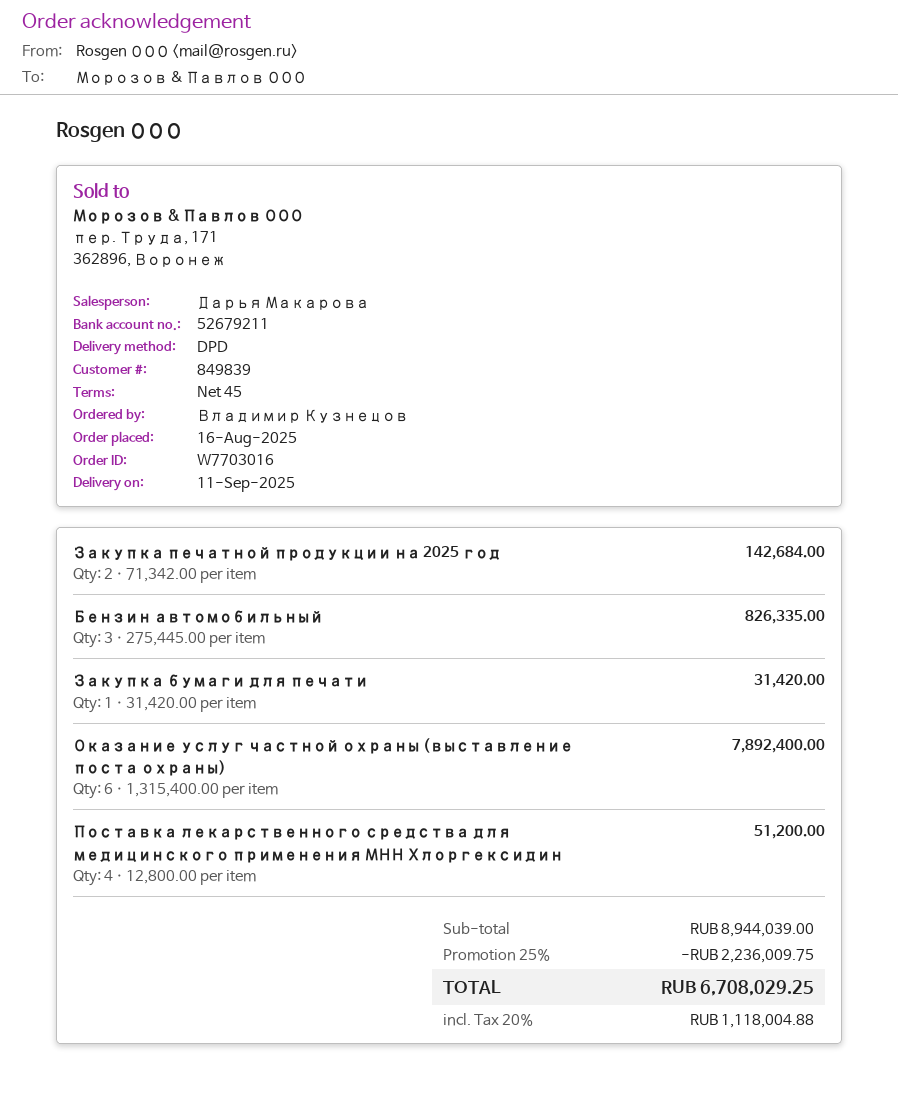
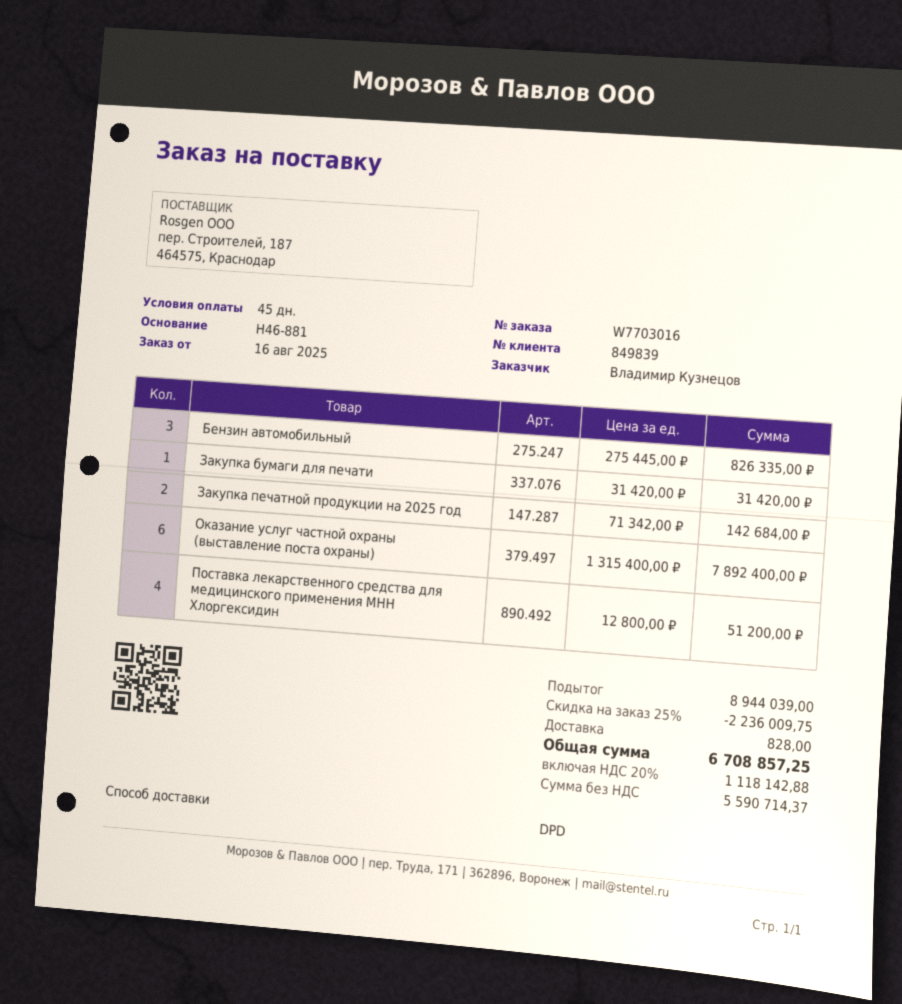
shipping: none -> 828.00
tax: 20% = 1118004.88 -> 20% = 1118142.88
total: 6708029.25 -> 6708857.25

